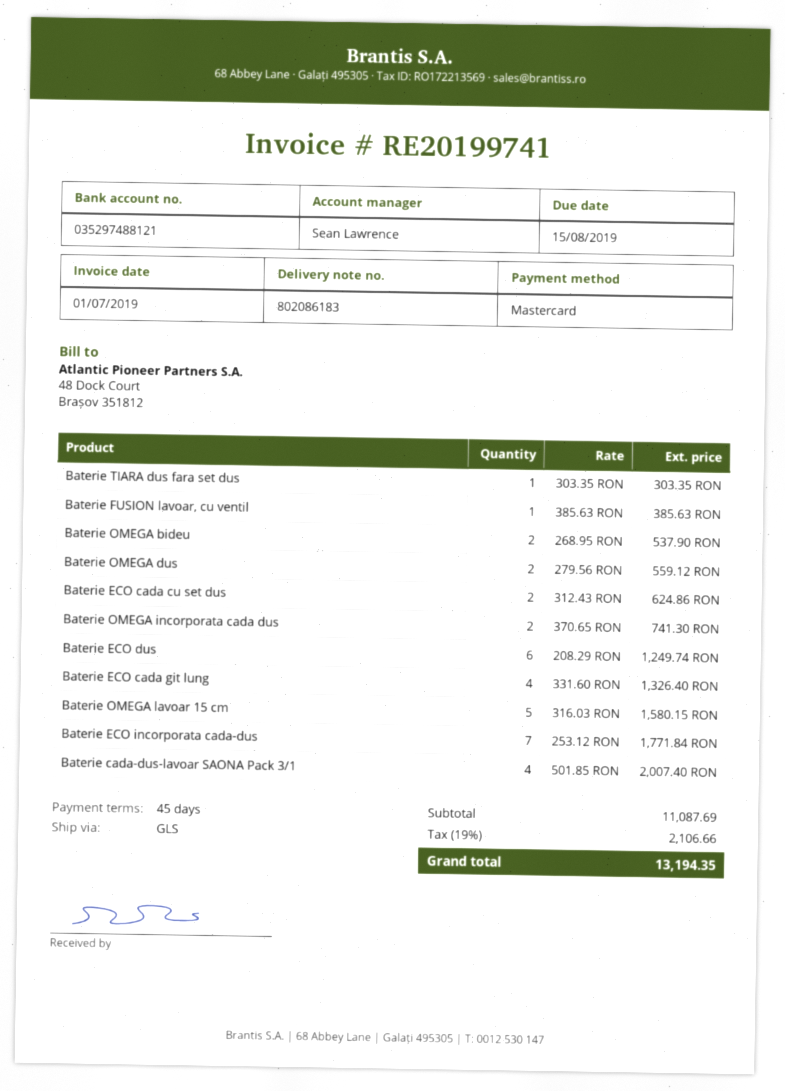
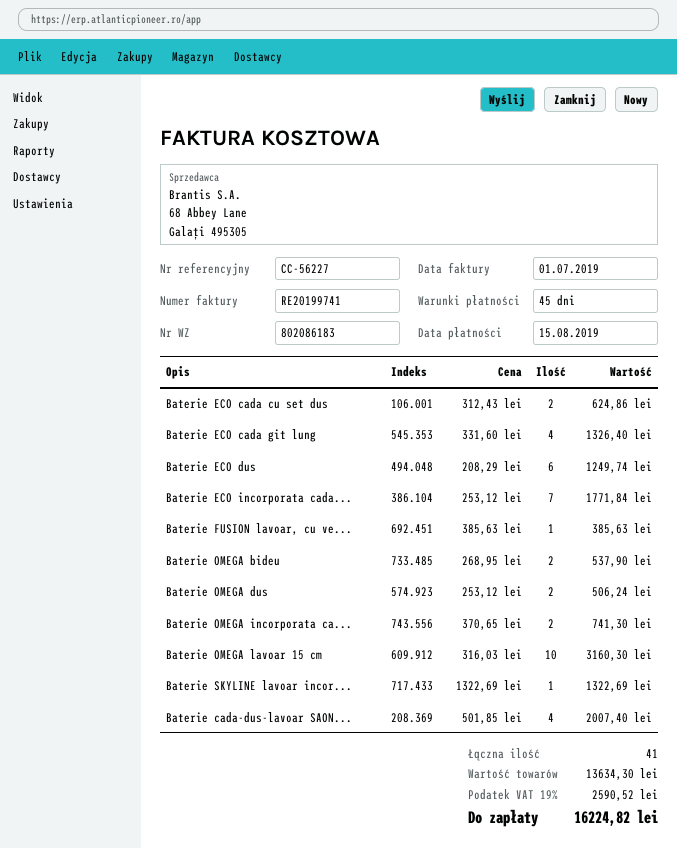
Baterie TIARA dus fara set dus: 1 x 303.35 = 303.35 -> none
Baterie OMEGA dus: 2 x 279.56 = 559.12 -> 2 x 253.12 = 506.24
Baterie OMEGA lavoar 15 cm: 5 x 316.03 = 1580.15 -> 10 x 316.03 = 3160.30
Baterie SKYLINE lavoar incor...: none -> 1 x 1322.69 = 1322.69
subtotal: 11087.69 -> 13634.30
tax: 19% = 2106.66 -> 19% = 2590.52
total: 13194.35 -> 16224.82

